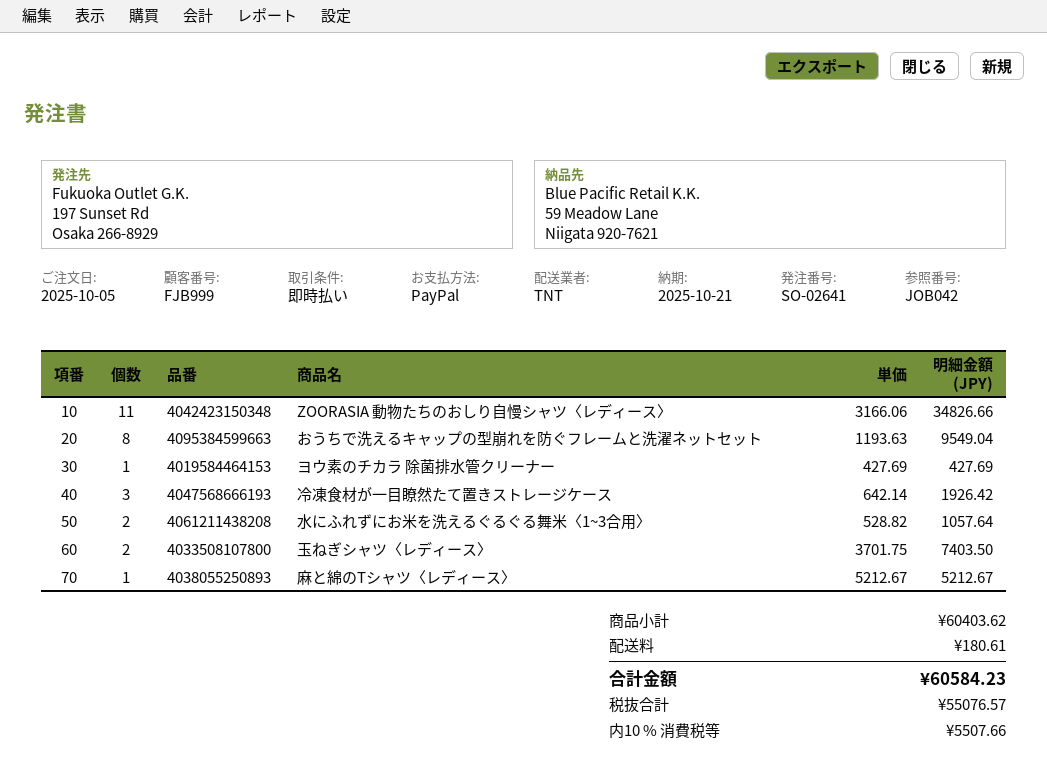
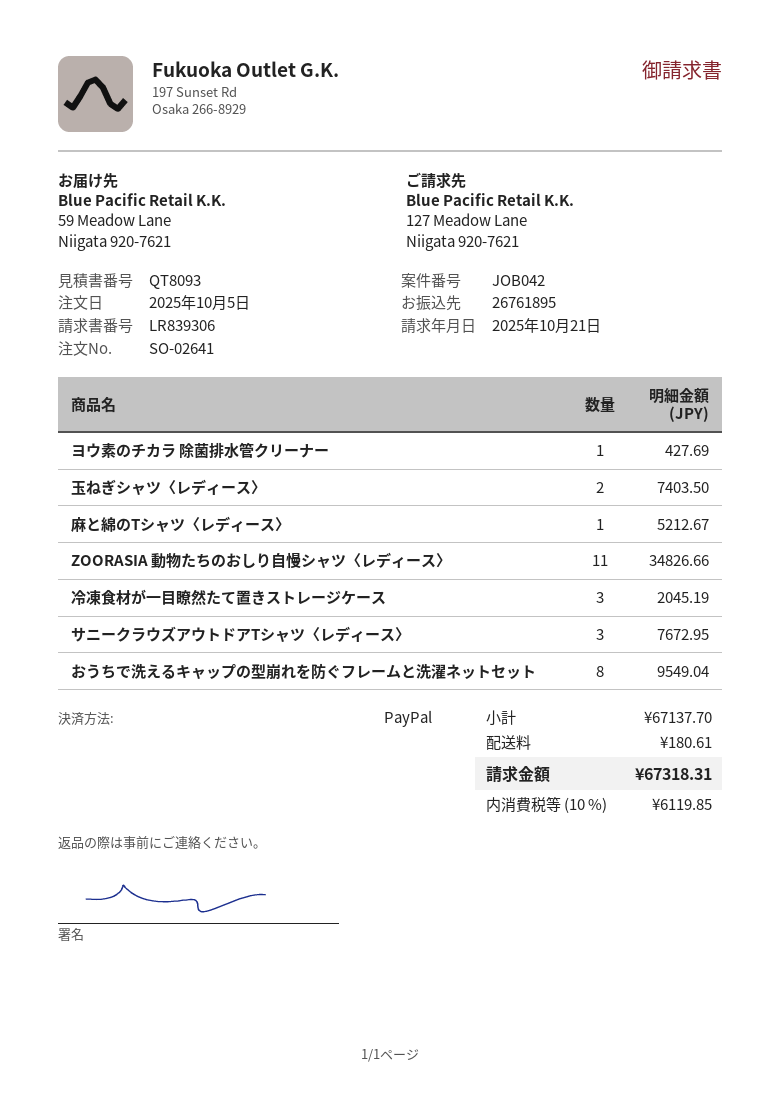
冷凍食材が一目瞭然たて置きストレージケース: 3 for 1926.42 -> 3 for 2045.19
水にふれずにお米を洗えるぐるぐる舞米〈1~3合用〉: 2 for 1057.64 -> none
サニークラウズアウトドアTシャツ〈レディース〉: none -> 3 for 7672.95
subtotal: 60403.62 -> 67137.70
tax: 10% = 5507.66 -> 10% = 6119.85
total: 60584.23 -> 67318.31

